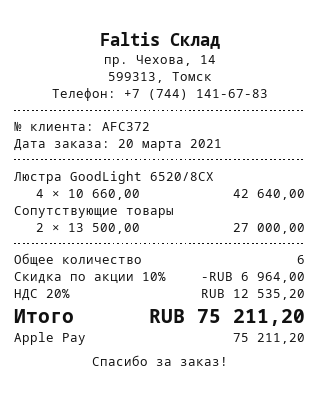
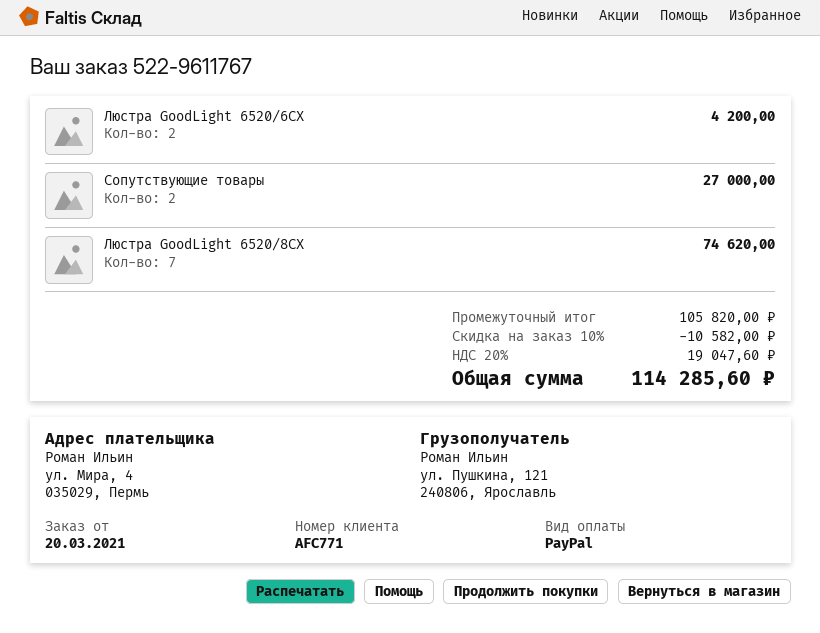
customer number: AFC372 -> AFC771
payment method: Apple Pay -> PayPal
Люстра GoodLight 6520/8СХ: 4 for 42640.00 -> 7 for 74620.00
Люстра GoodLight 6520/6СХ: none -> 2 for 4200.00
discount: 10% = 6964.00 -> 10% = 10582.00
tax: 20% = 12535.20 -> 20% = 19047.60
total: 75211.20 -> 114285.60

